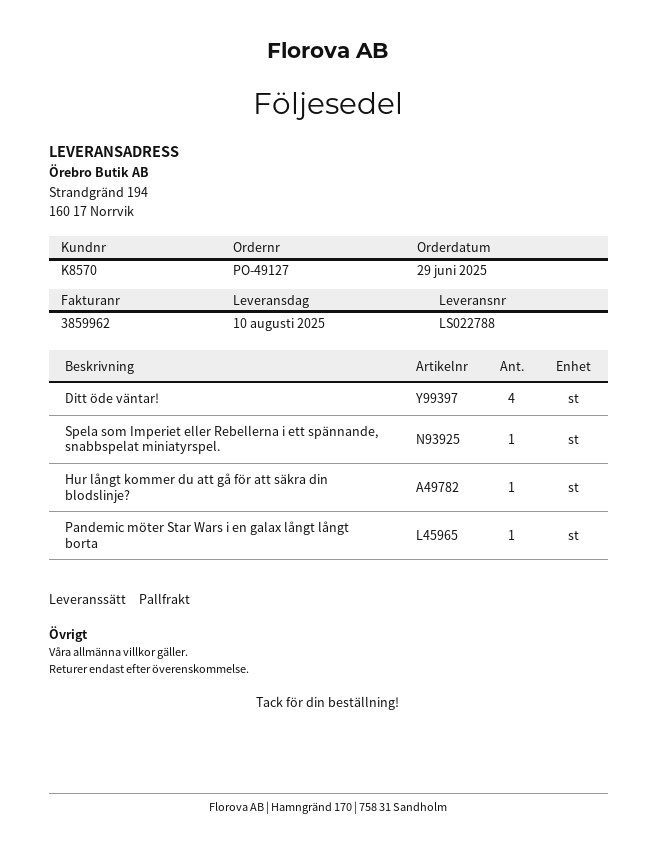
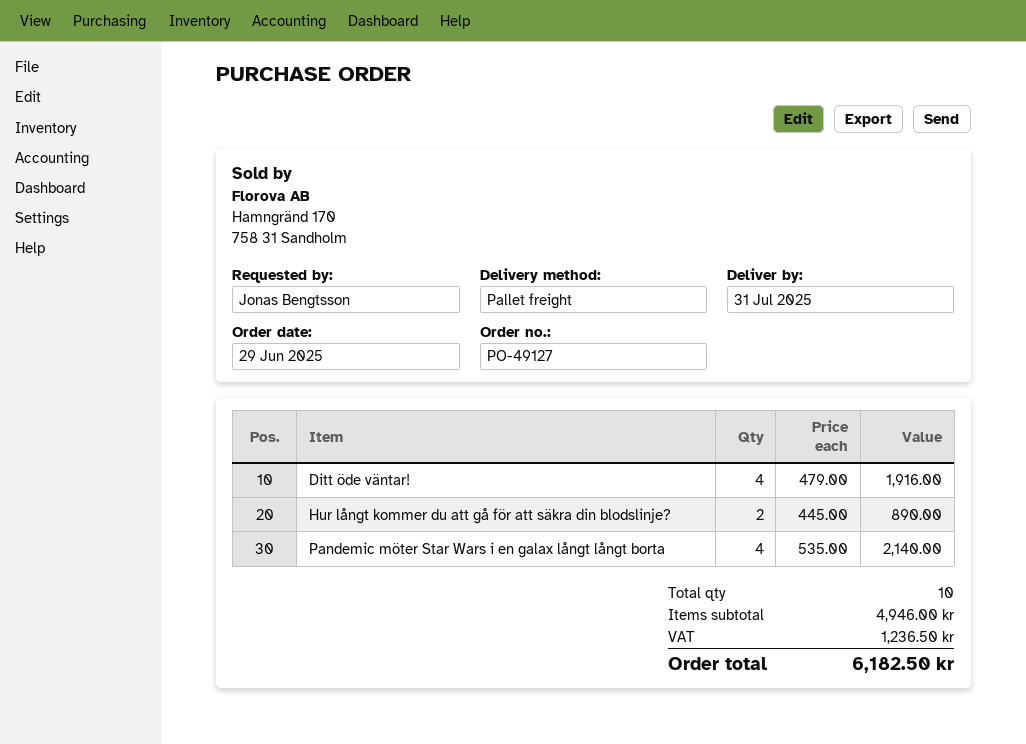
delivery date: 2025-08-10 -> 2025-07-31
Spela som Imperiet eller Rebellerna i ett spännande, snabbspelat miniatyrspel.: 1 -> none
Hur långt kommer du att gå för att säkra din blodslinje?: 1 -> 2
Pandemic möter Star Wars i en galax långt långt borta: 1 -> 4

